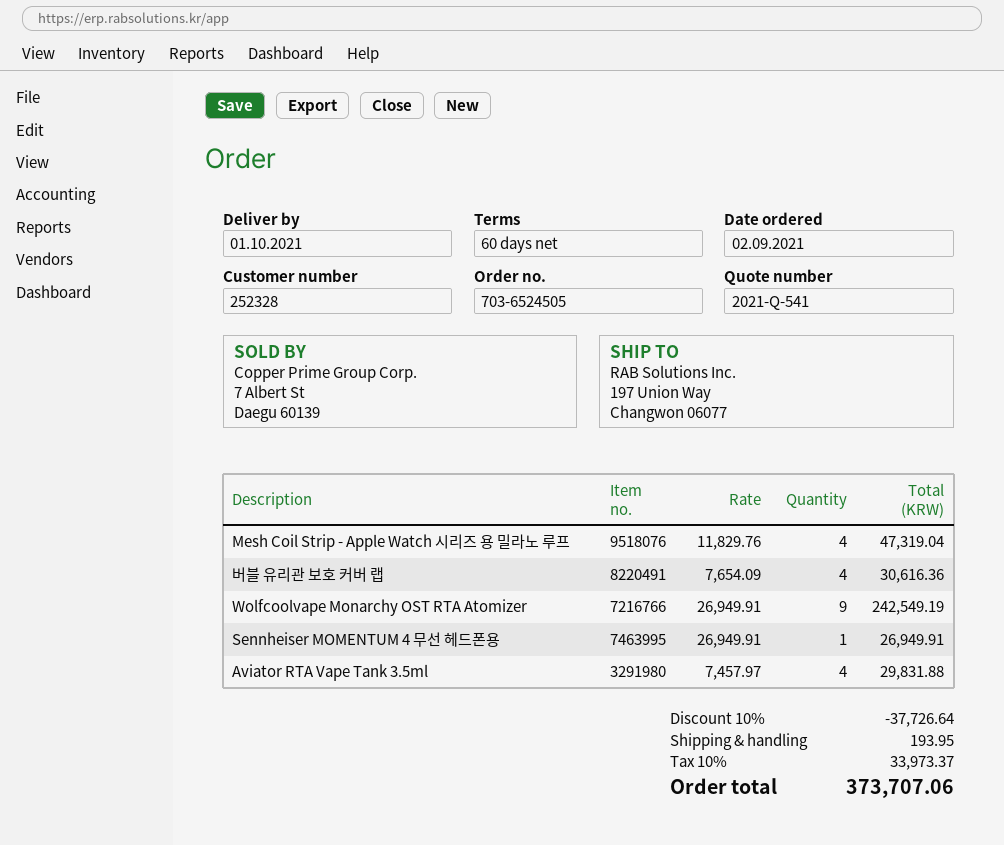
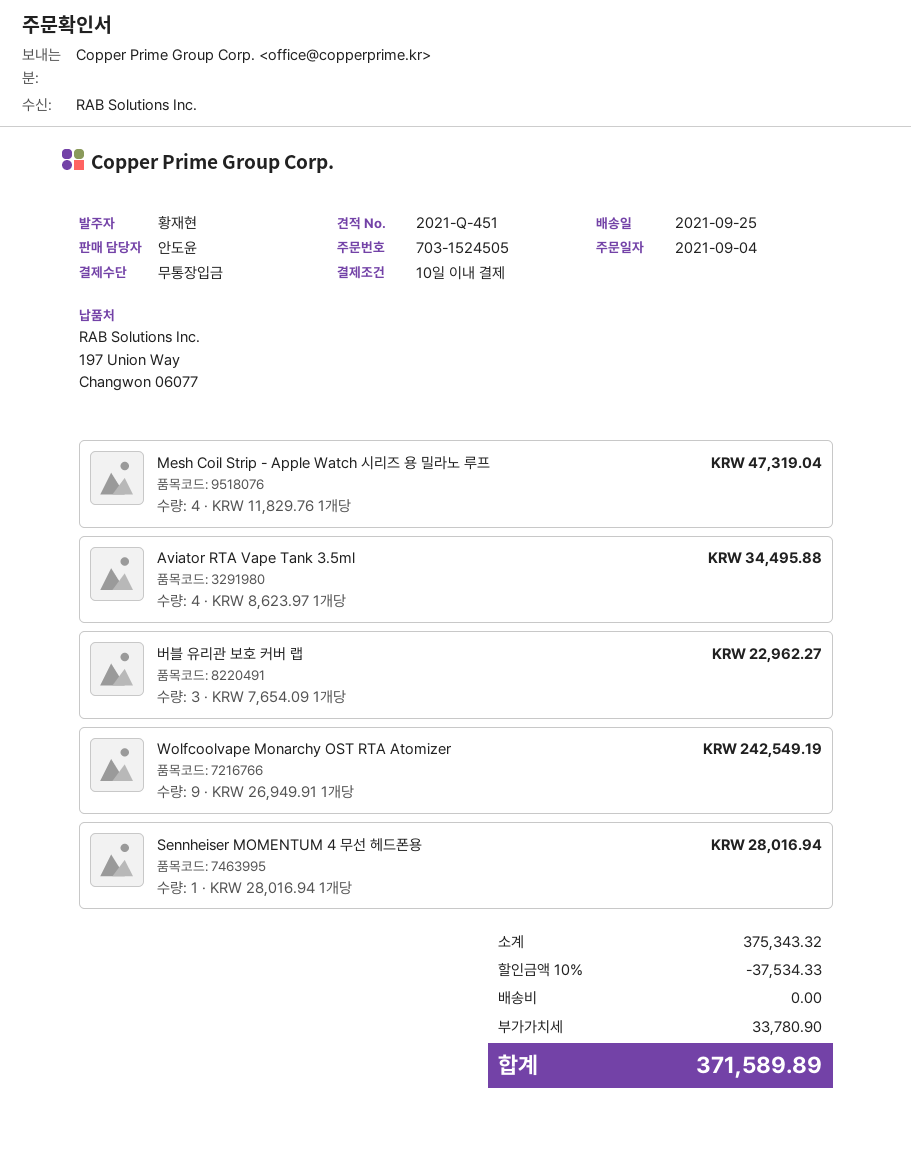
quote number: 2021-Q-541 -> 2021-Q-451
order number: 703-6524505 -> 703-1524505
order date: 2021-09-02 -> 2021-09-04
delivery date: 2021-10-01 -> 2021-09-25
payment terms: 60 days -> 10 days
버블 유리관 보호 커버 랩: 4 x 7654.09 = 30616.36 -> 3 x 7654.09 = 22962.27
Sennheiser MOMENTUM 4 무선 헤드폰용: 1 x 26949.91 = 26949.91 -> 1 x 28016.94 = 28016.94
Aviator RTA Vape Tank 3.5ml: 4 x 7457.97 = 29831.88 -> 4 x 8623.97 = 34495.88
discount: 10% = 37726.64 -> 10% = 37534.33
shipping: 193.95 -> 0.00
tax: 33973.37 -> 33780.90
total: 373707.06 -> 371589.89

